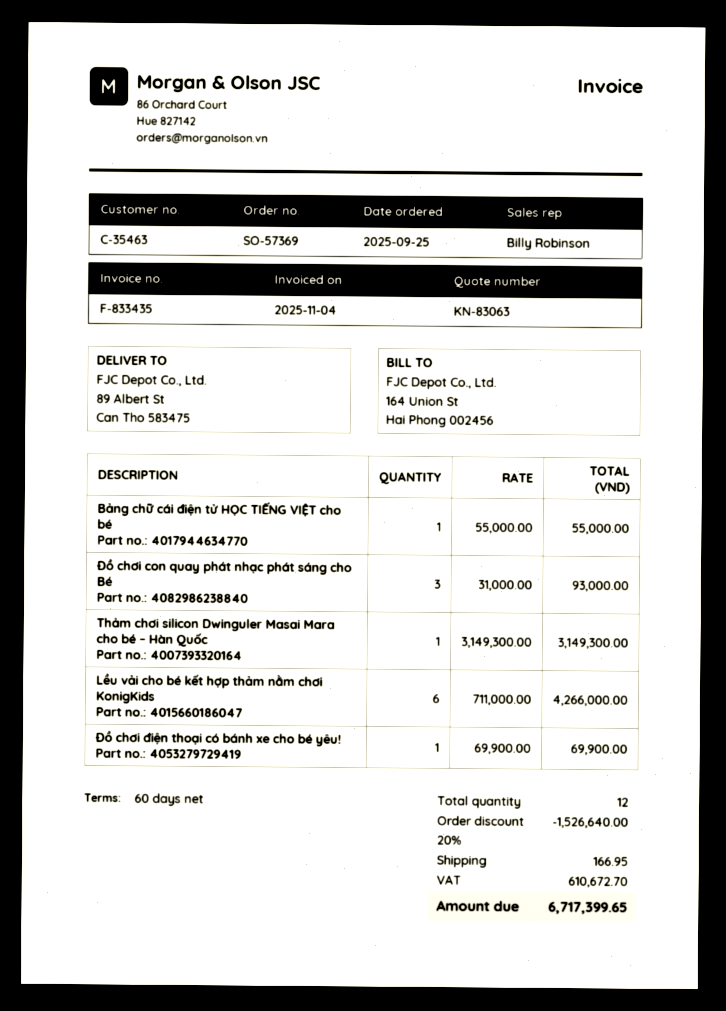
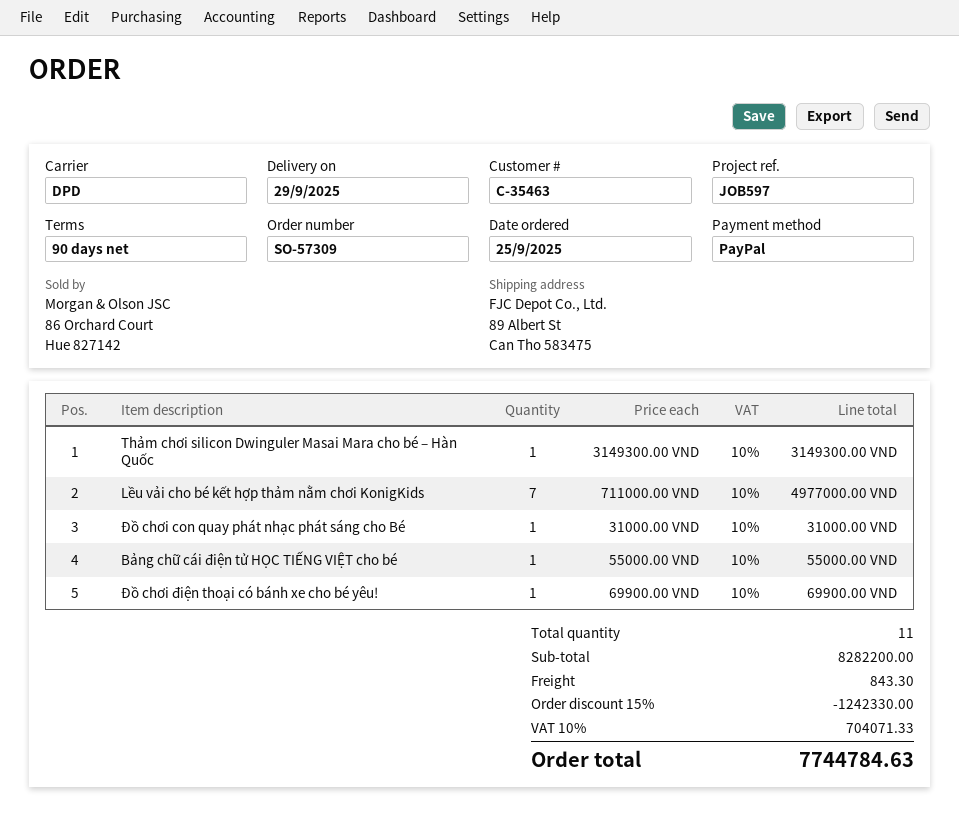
order number: SO-57369 -> SO-57309
payment terms: 60 days -> 90 days
Đồ chơi con quay phát nhạc phát sáng cho Bé: 3 x 31000.00 = 93000.00 -> 1 x 31000.00 = 31000.00
Lều vải cho bé kết hợp thảm nằm chơi KonigKids: 6 x 711000.00 = 4266000.00 -> 7 x 711000.00 = 4977000.00
total quantity: 12 -> 11
discount: 20% = 1526640.00 -> 15% = 1242330.00
shipping: 166.95 -> 843.30
tax: 610672.70 -> 704071.33
total: 6717399.65 -> 7744784.63

